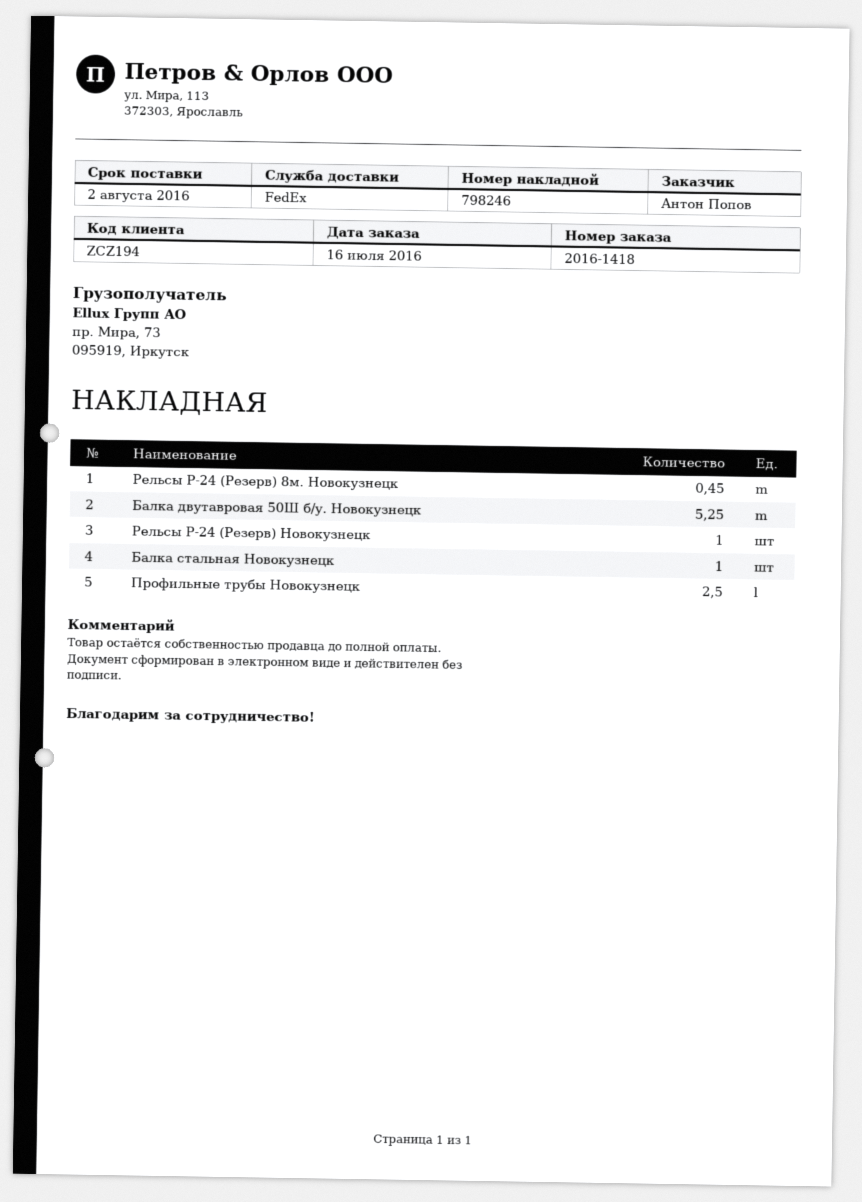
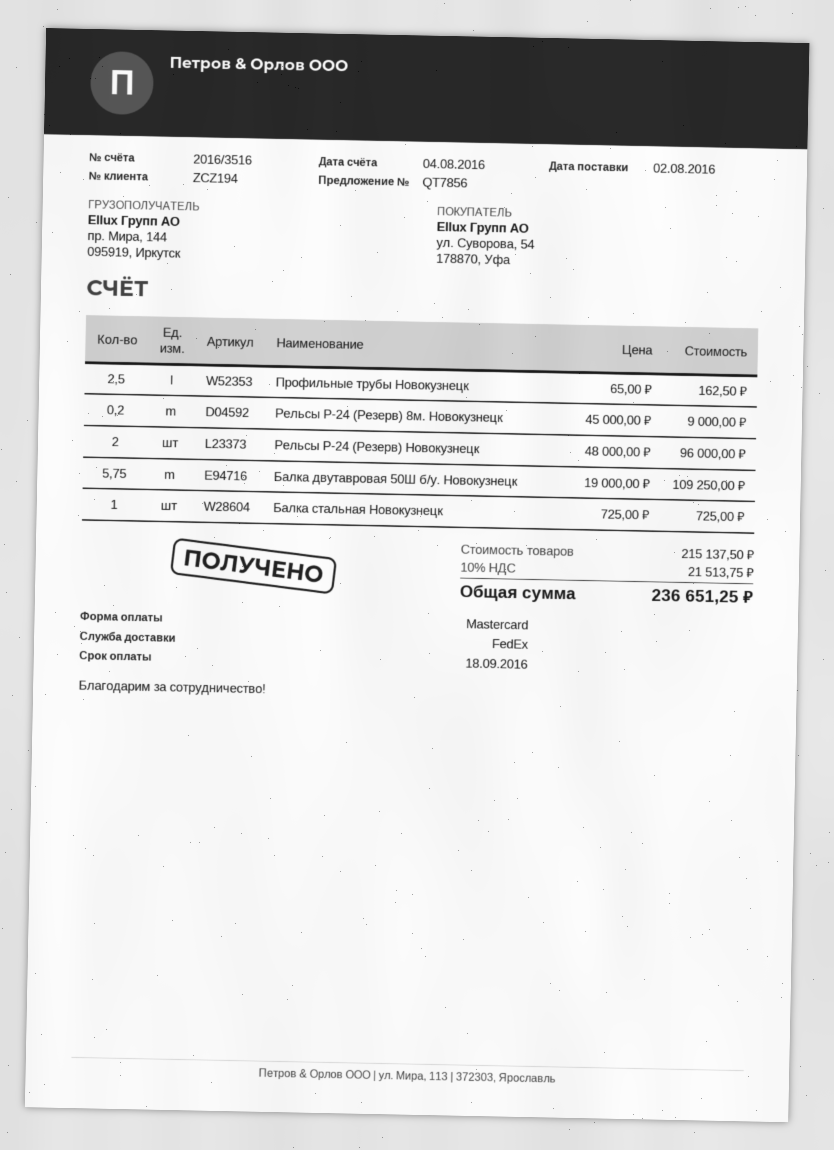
ship to: пр. Мира, 73, 095919, Иркутск -> пр. Мира, 144, 095919, Иркутск
Рельсы Р-24 (Резерв) 8м. Новокузнецк: 0.45 -> 0.2
Балка двутавровая 50Ш б/у. Новокузнецк: 5.25 -> 5.75
Рельсы Р-24 (Резерв) Новокузнецк: 1 -> 2

